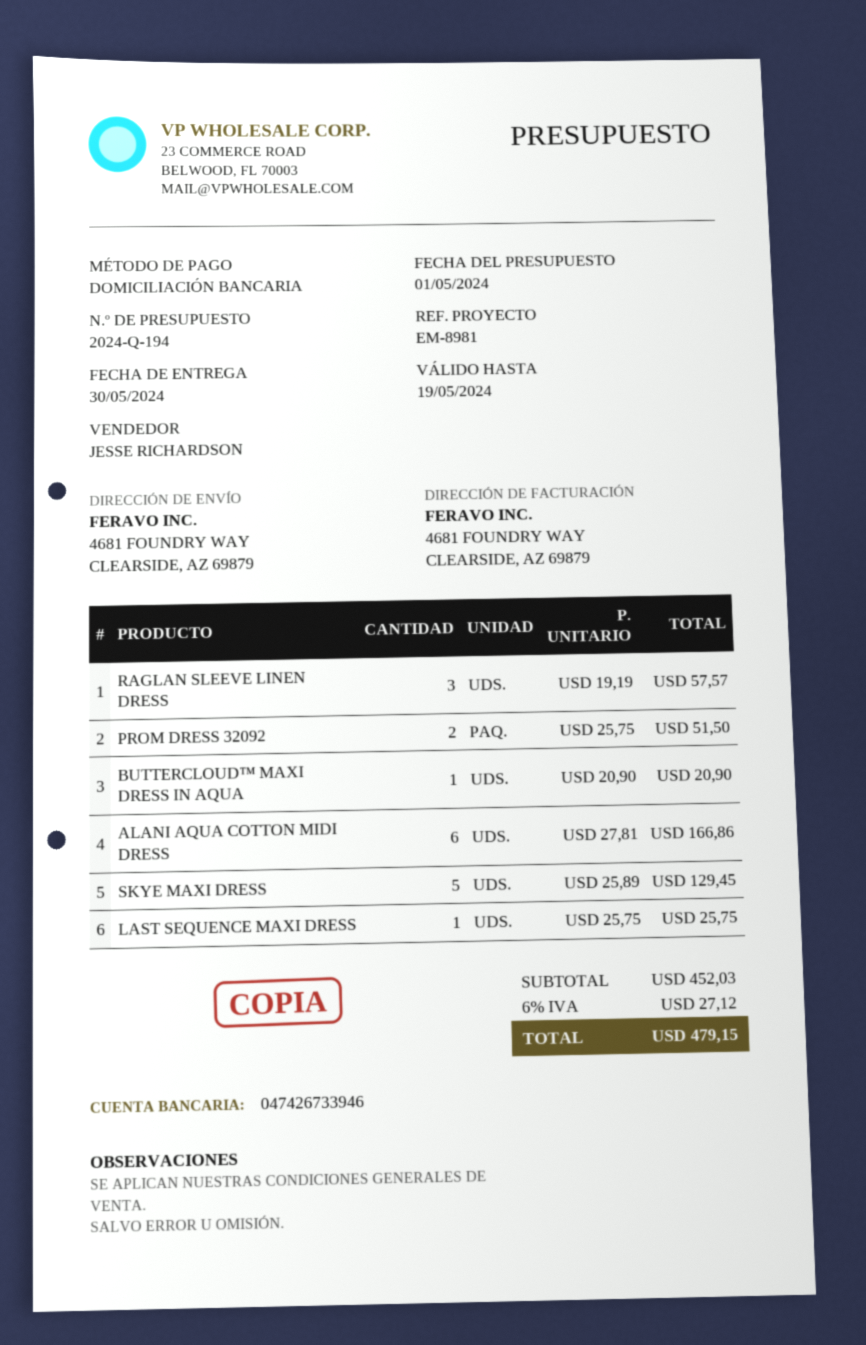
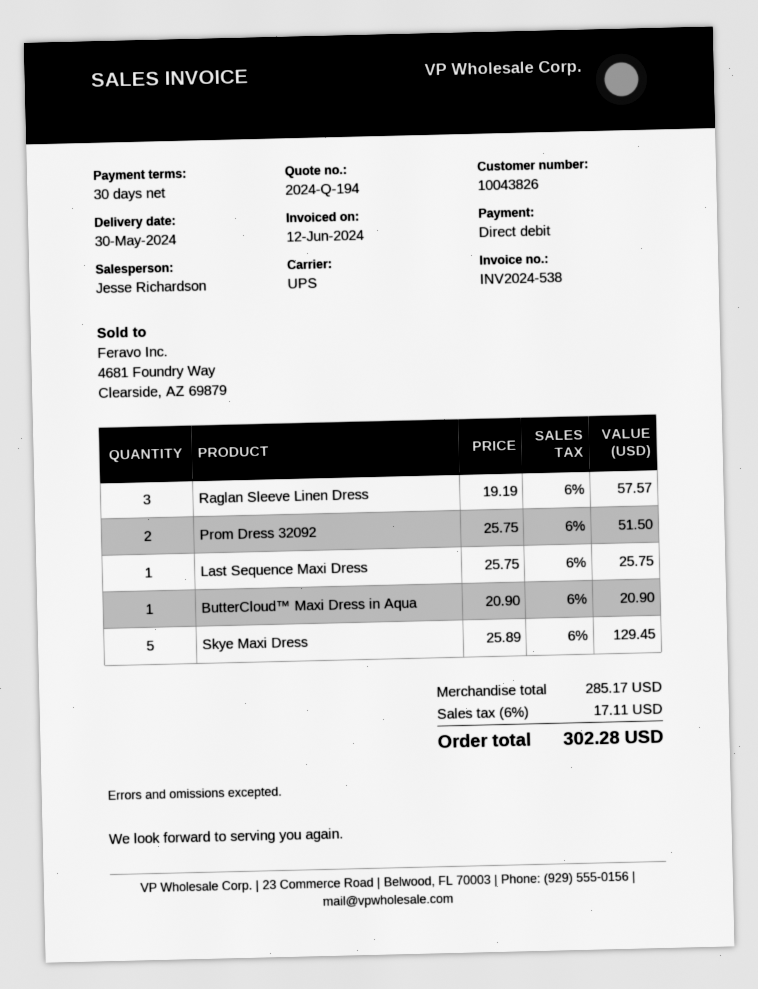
ALANI AQUA COTTON MIDI DRESS: 6 x 27.81 = 166.86 -> none
subtotal: 452.03 -> 285.17
tax: 6% = 27.12 -> 6% = 17.11
total: 479.15 -> 302.28

